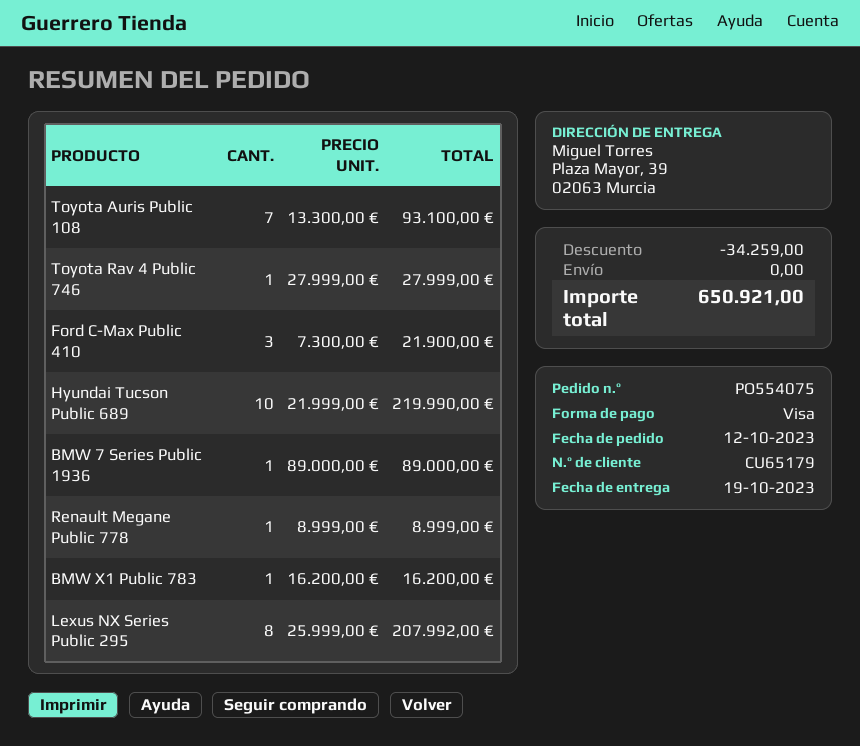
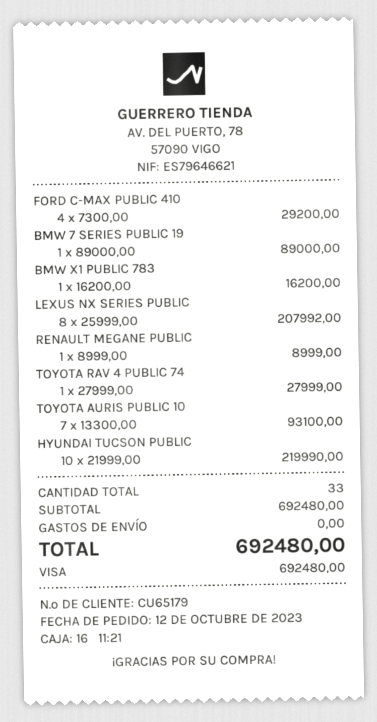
Ford C-Max Public 410: 3 x 7300.00 = 21900.00 -> 4 x 7300.00 = 29200.00
discount: 34259.00 -> none
total: 650921.00 -> 692480.00

